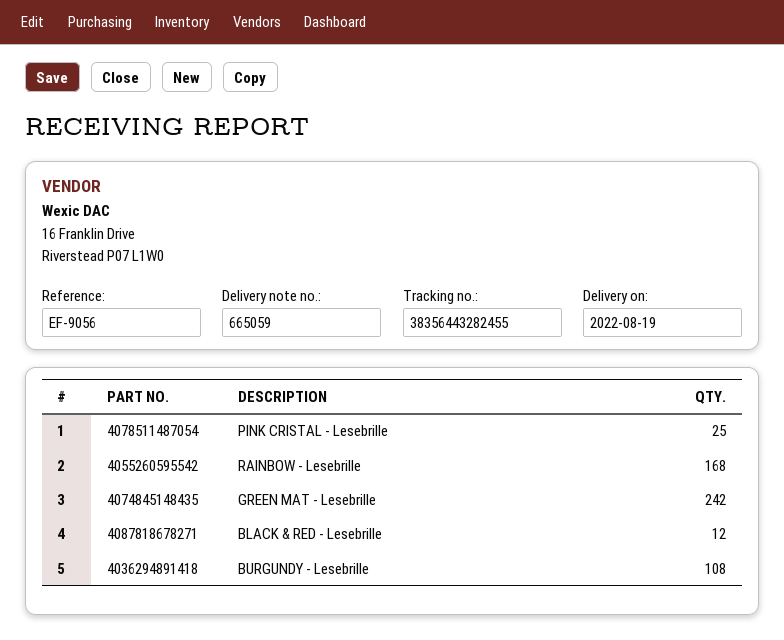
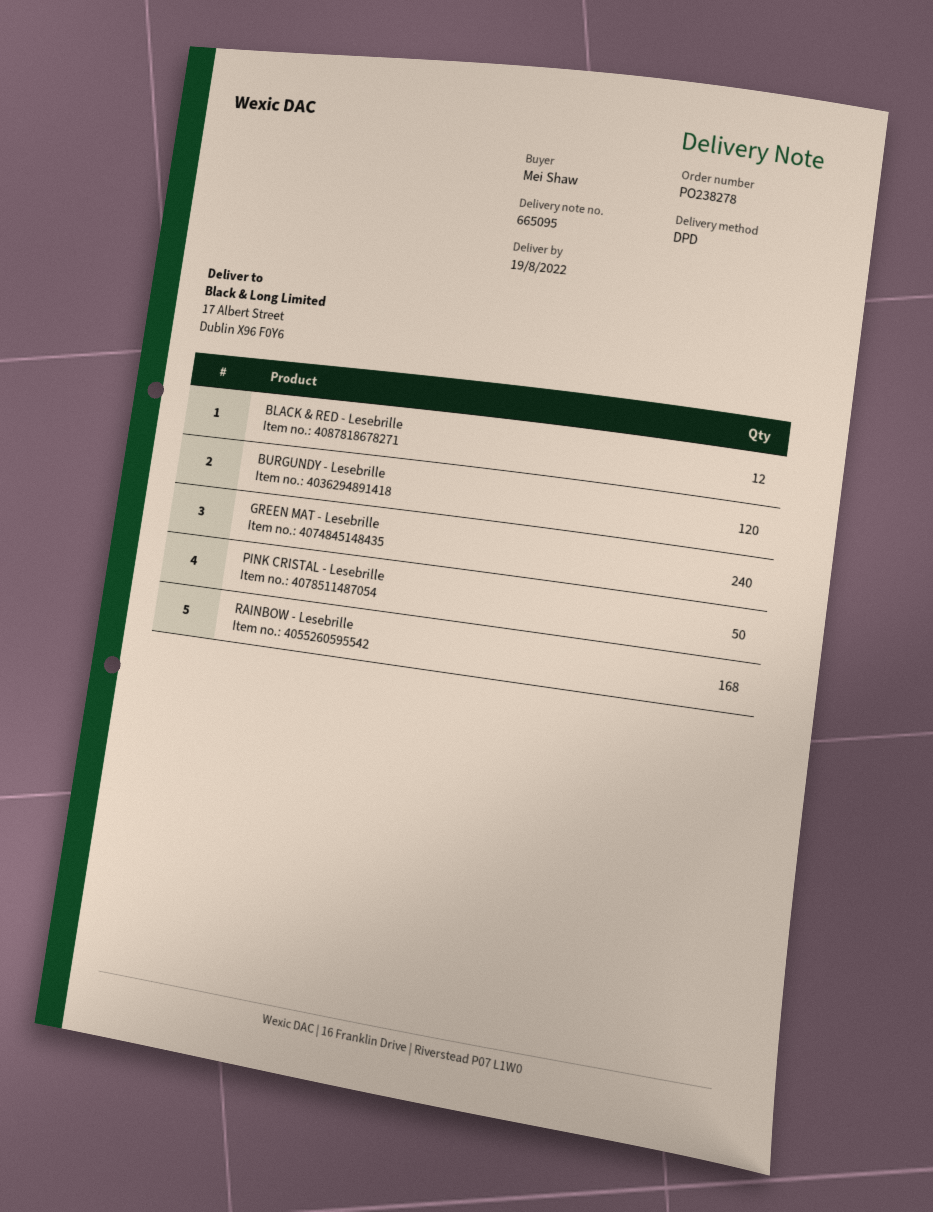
delivery note number: 665059 -> 665095
PINK CRISTAL - Lesebrille: 25 -> 50
GREEN MAT - Lesebrille: 242 -> 240
BURGUNDY - Lesebrille: 108 -> 120

